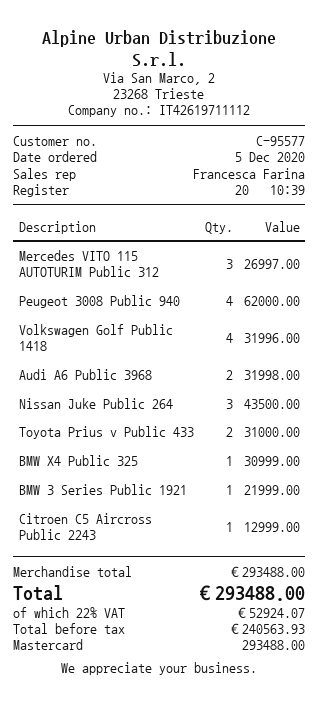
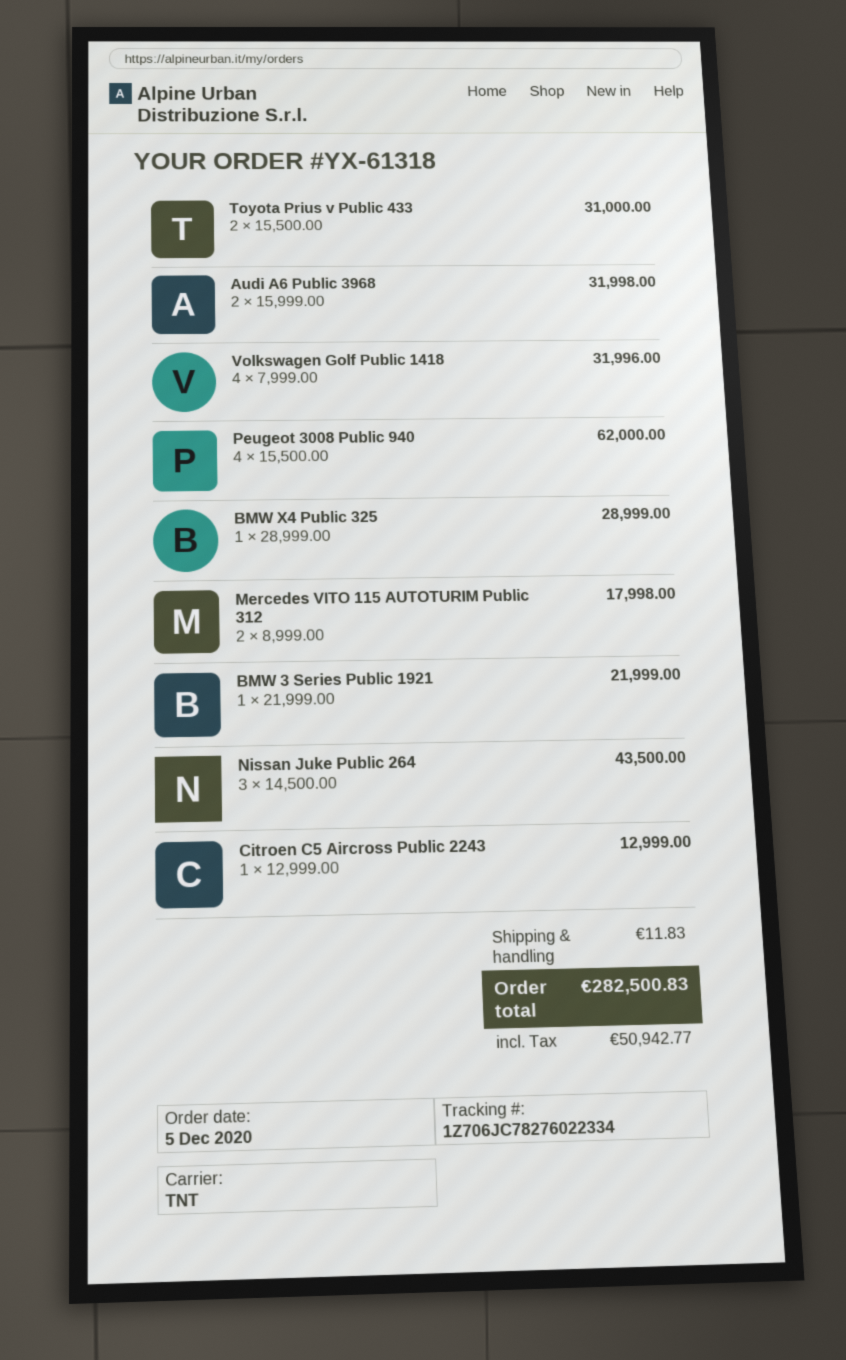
Mercedes VITO 115 AUTOTURIM Public 312: 3 for 26997.00 -> 2 for 17998.00
BMW X4 Public 325: 1 for 30999.00 -> 1 for 28999.00
shipping: none -> 11.83
tax: 52924.07 -> 50942.77
total: 293488.00 -> 282500.83

